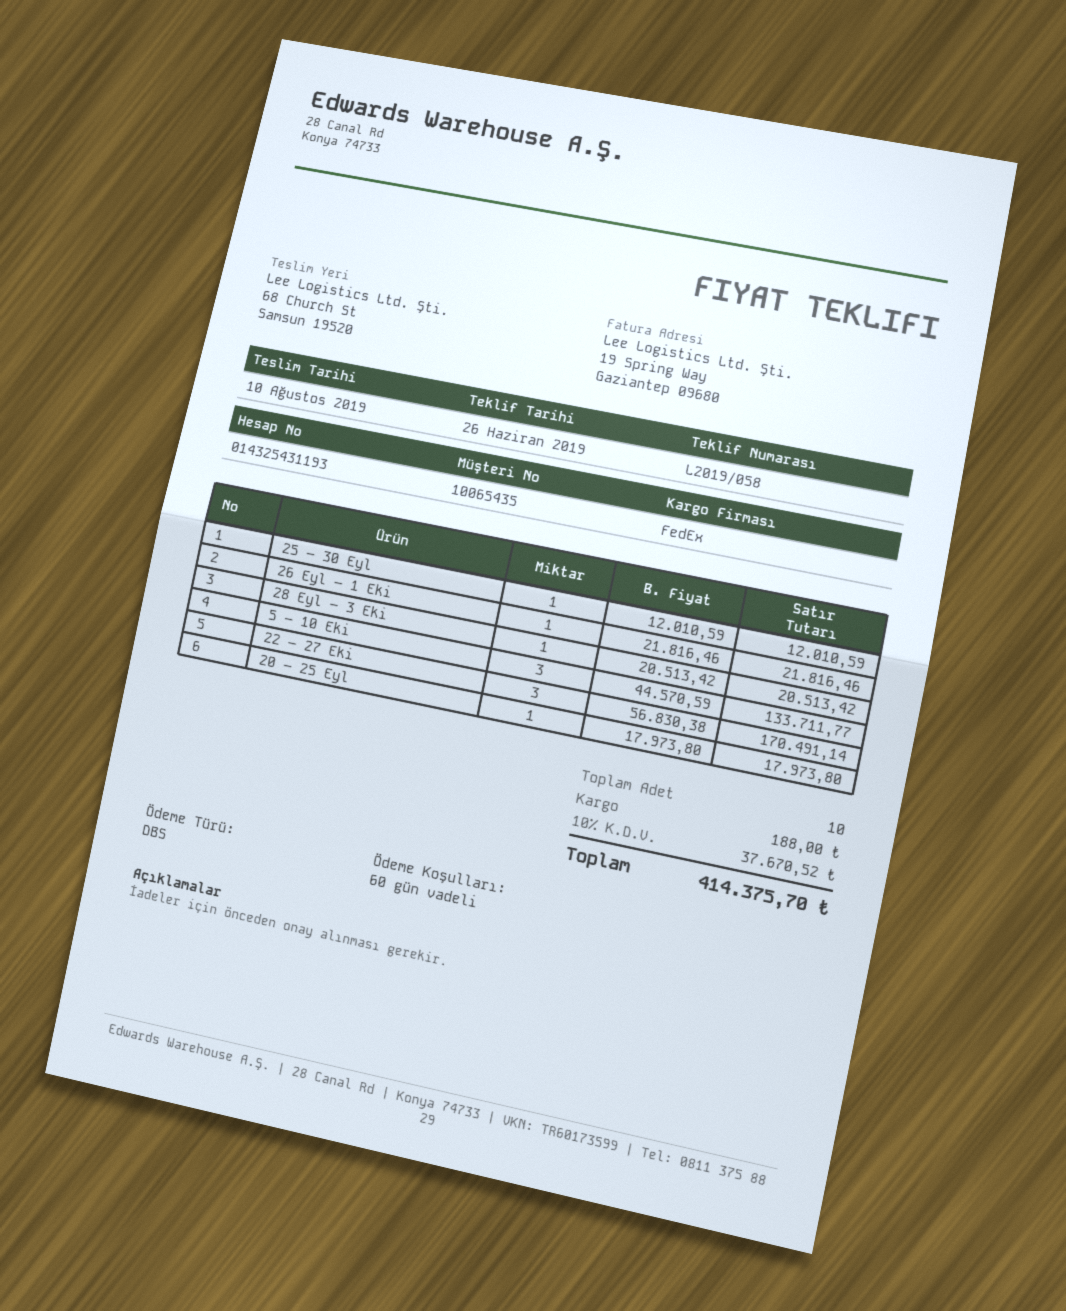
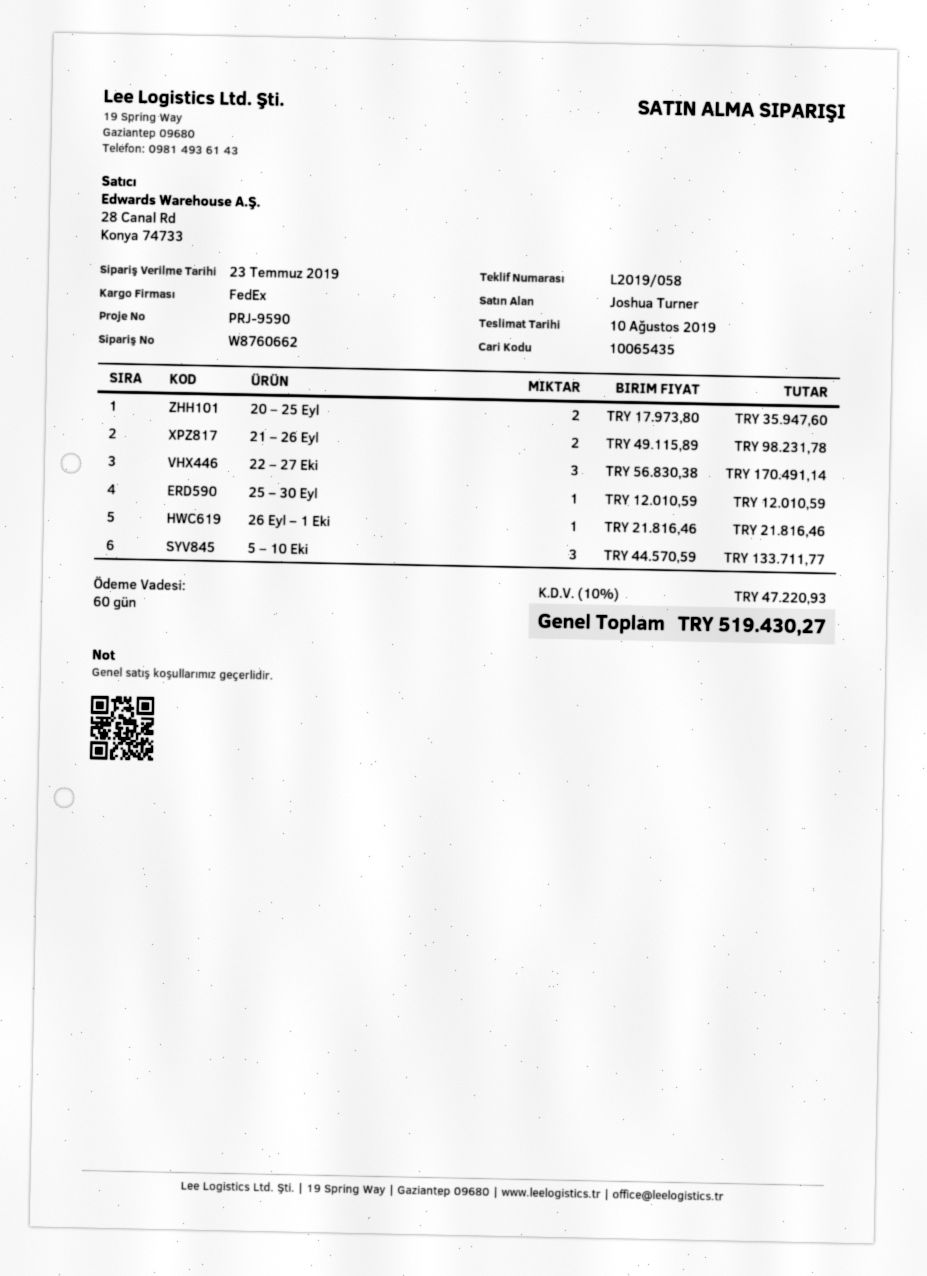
28 Eyl – 3 Eki: 1 x 20513.42 = 20513.42 -> none
20 – 25 Eyl: 1 x 17973.80 = 17973.80 -> 2 x 17973.80 = 35947.60
21 – 26 Eyl: none -> 2 x 49115.89 = 98231.78
shipping: 188.00 -> none
tax: 10% = 37670.52 -> 10% = 47220.93
total: 414375.70 -> 519430.27

